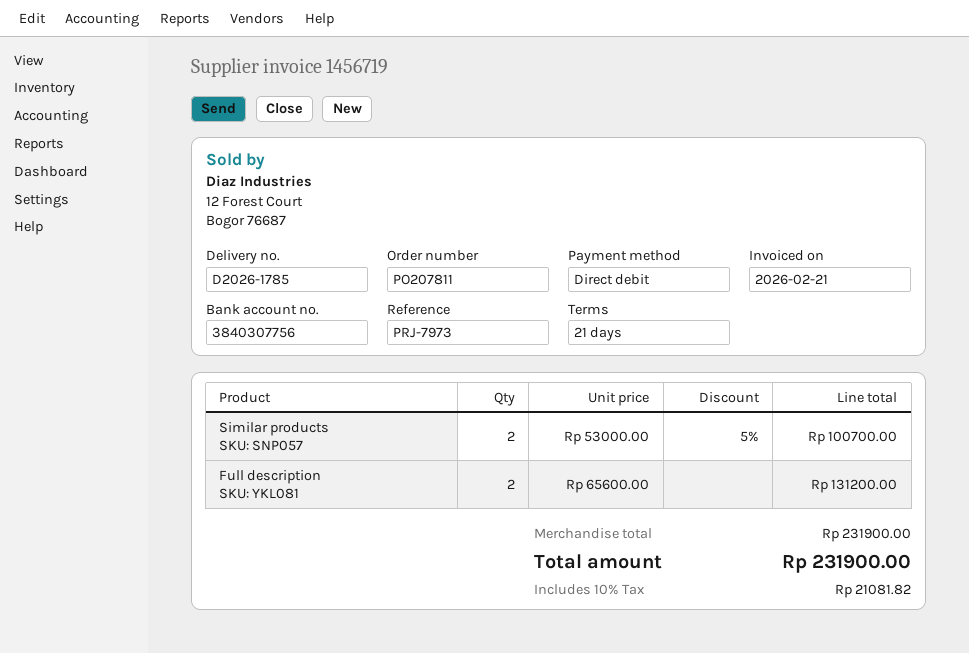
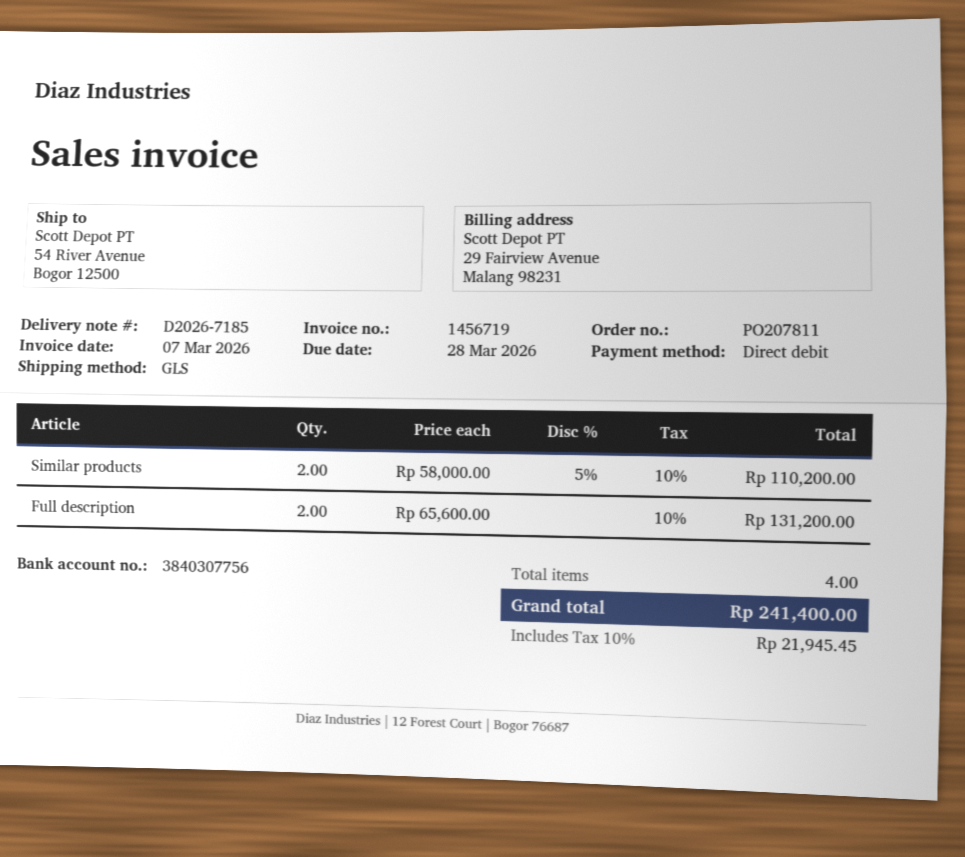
delivery note number: D2026-1785 -> D2026-7185
invoice date: 2026-02-21 -> 2026-03-07
Similar products: 2 x 53000.00 - 5% = 100700.00 -> 2 x 58000.00 - 5% = 110200.00
tax: 10% = 21081.82 -> 10% = 21945.45
total: 231900.00 -> 241400.00

